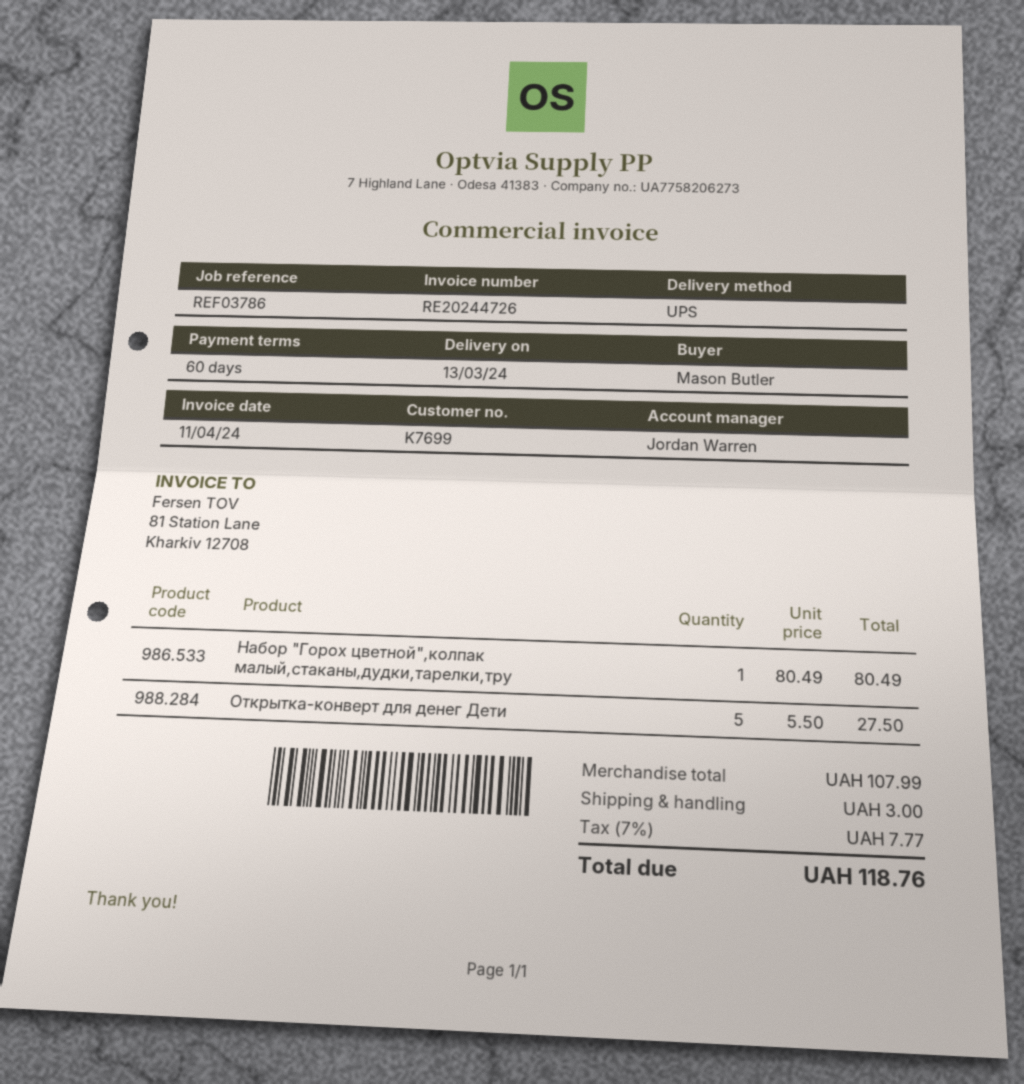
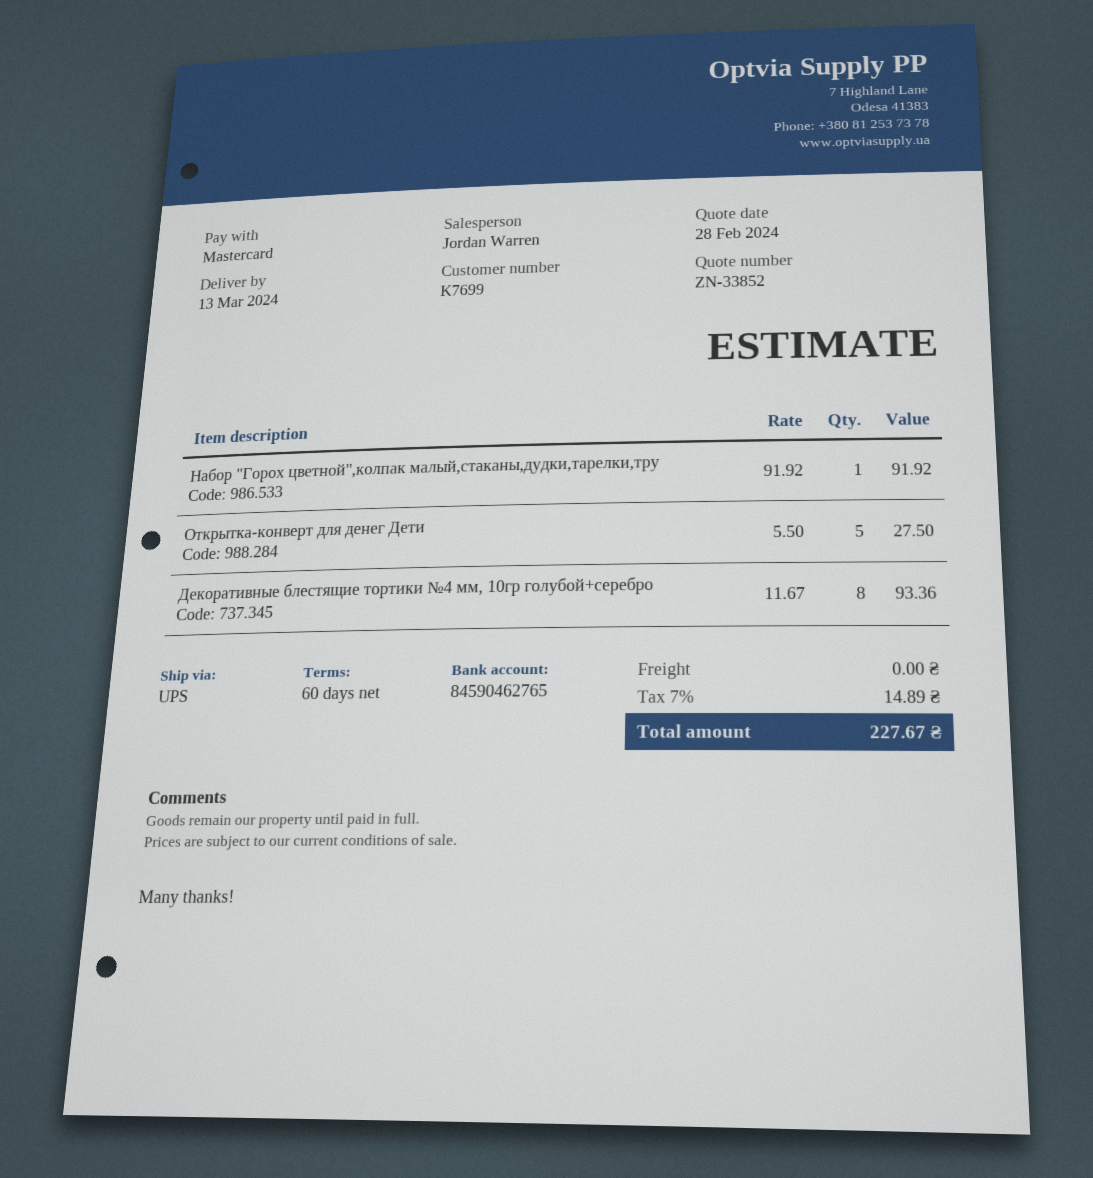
Набор "Горох цветной",колпак малый,стаканы,дудки,тарелки,тру: 1 x 80.49 = 80.49 -> 1 x 91.92 = 91.92
Декоративные блестящие тортики №4 мм, 10гр голубой+серебро: none -> 8 x 11.67 = 93.36
shipping: 3.00 -> 0.00
tax: 7% = 7.77 -> 7% = 14.89
total: 118.76 -> 227.67

